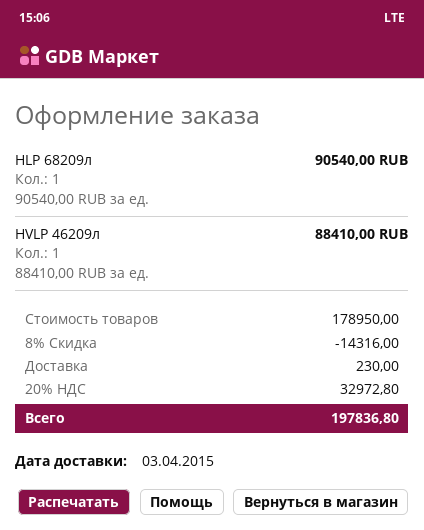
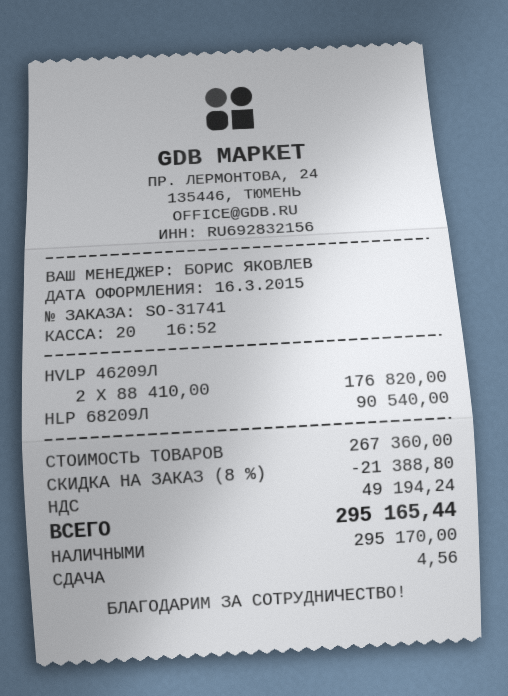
HVLP 46209л: 1 x 88410.00 = 88410.00 -> 2 x 88410.00 = 176820.00
subtotal: 178950.00 -> 267360.00
discount: 8% = 14316.00 -> 8% = 21388.80
shipping: 230.00 -> none
tax: 32972.80 -> 49194.24
total: 197836.80 -> 295165.44

